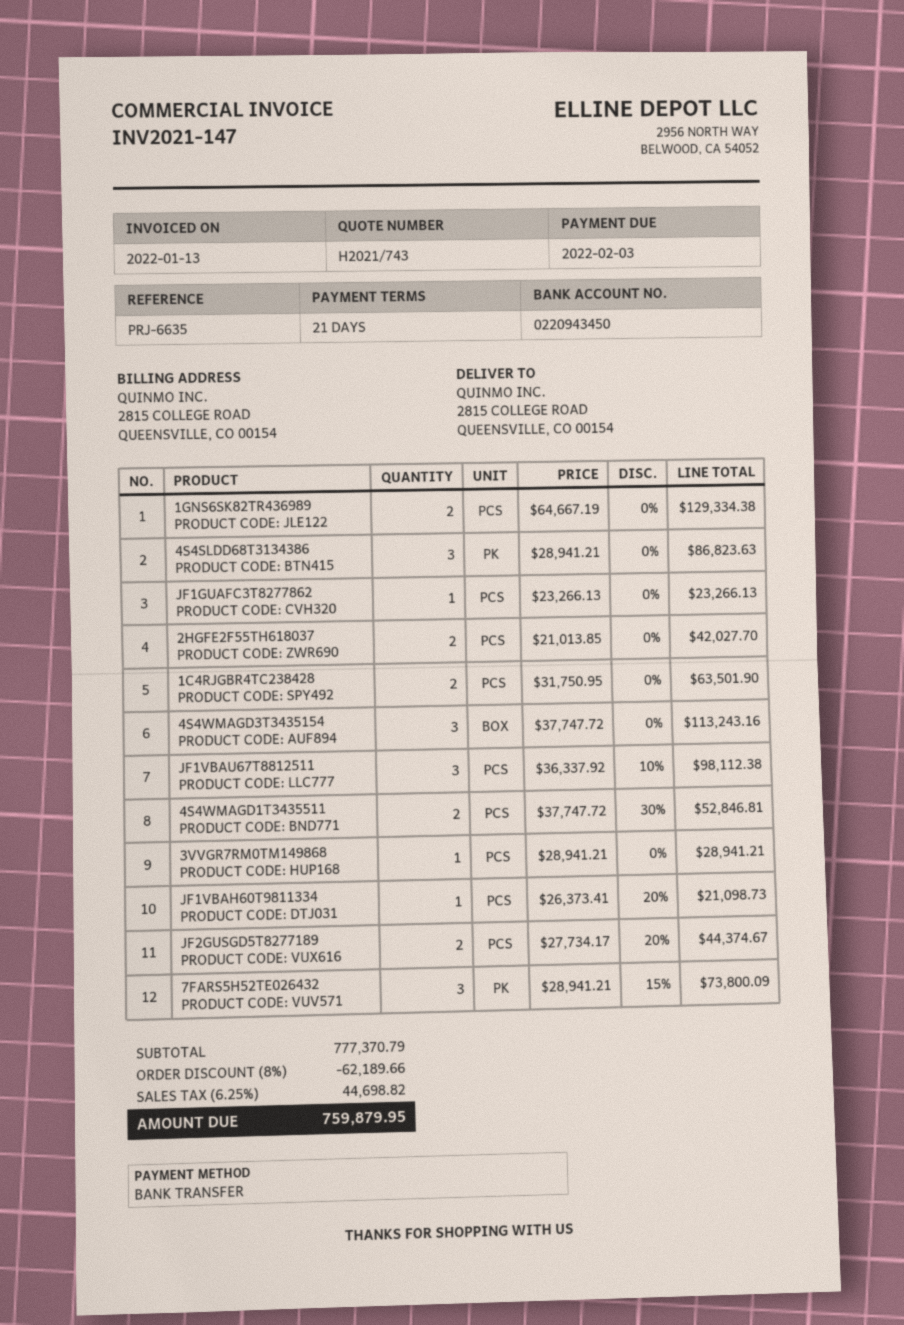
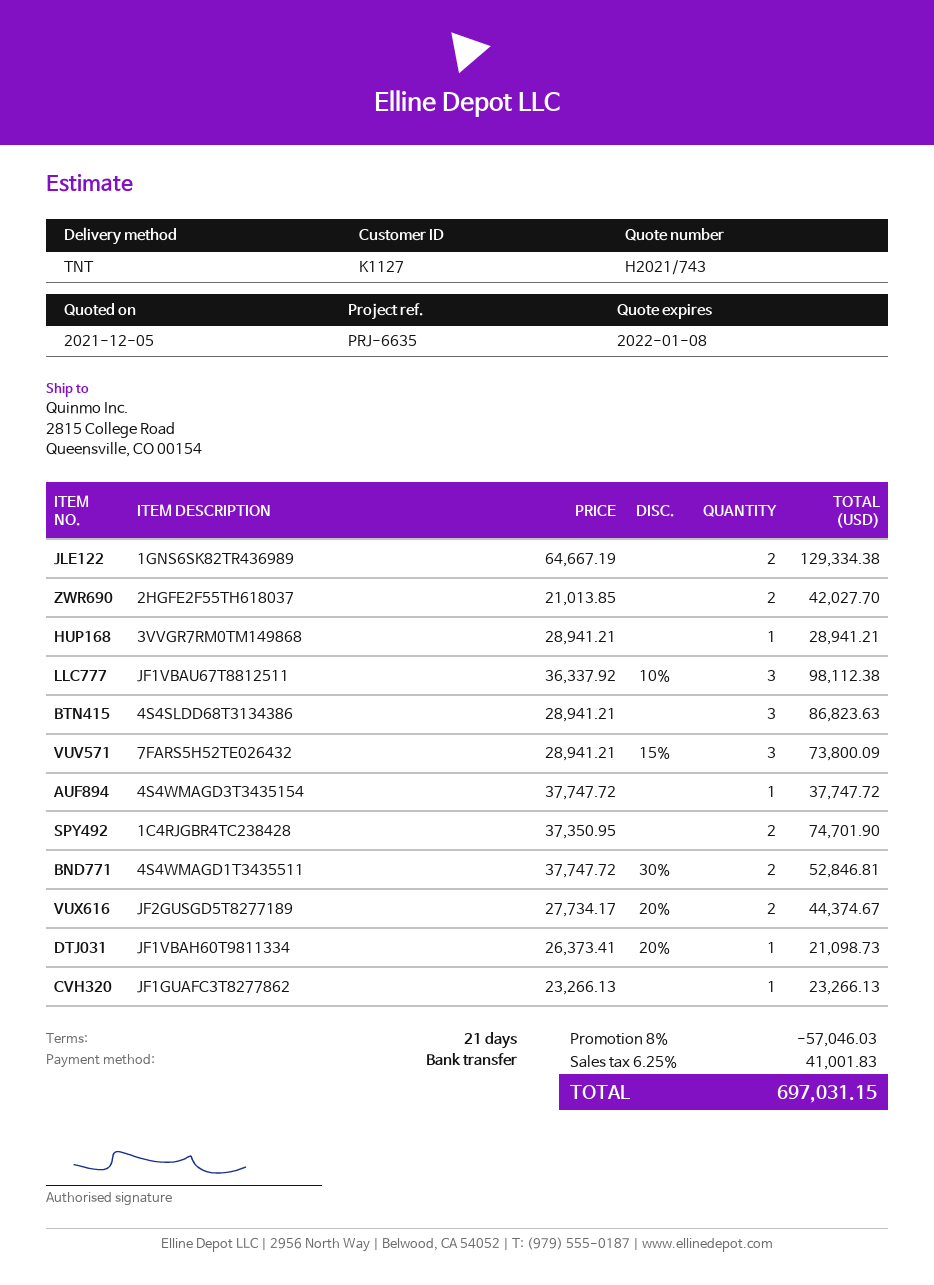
1C4RJGBR4TC238428: 2 x 31750.95 = 63501.90 -> 2 x 37350.95 = 74701.90
4S4WMAGD3T3435154: 3 x 37747.72 = 113243.16 -> 1 x 37747.72 = 37747.72
discount: 8% = 62189.66 -> 8% = 57046.03
tax: 6.25% = 44698.82 -> 6.25% = 41001.83
total: 759879.95 -> 697031.15

